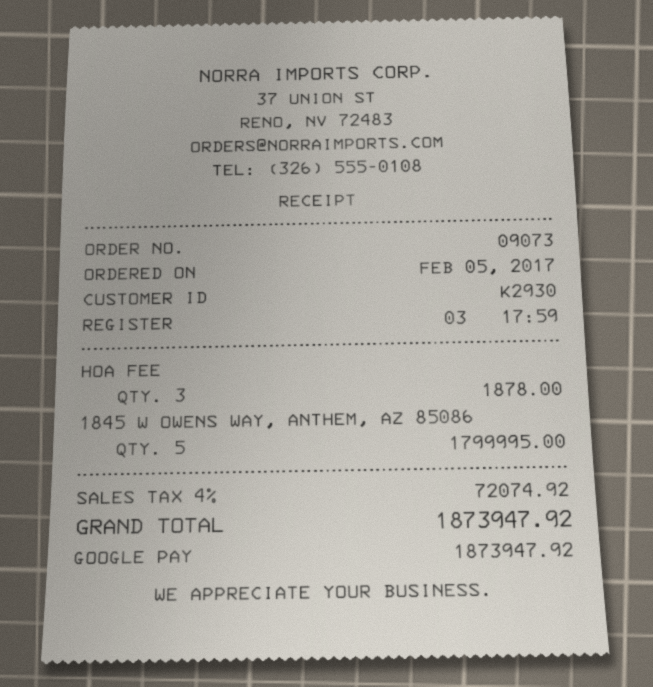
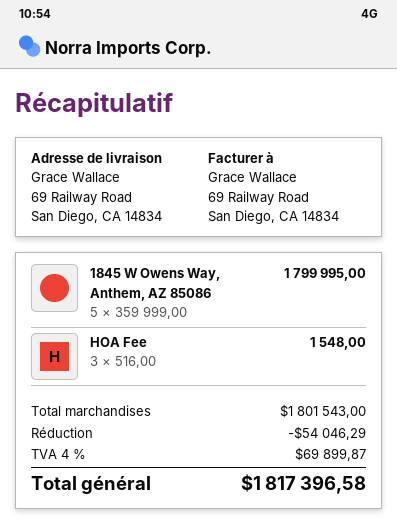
HOA FEE: 3 for 1878.00 -> 3 for 1548.00
discount: none -> 54046.29
tax: 4% = 72074.92 -> 4% = 69899.87
total: 1873947.92 -> 1817396.58

